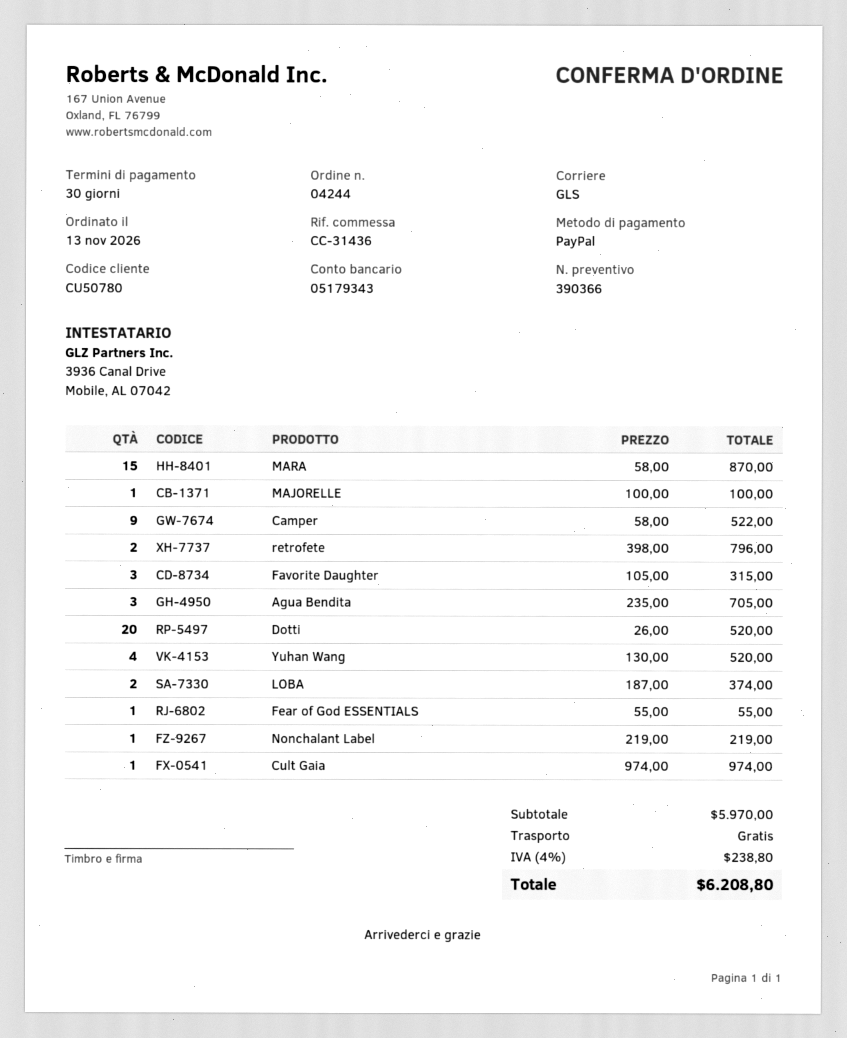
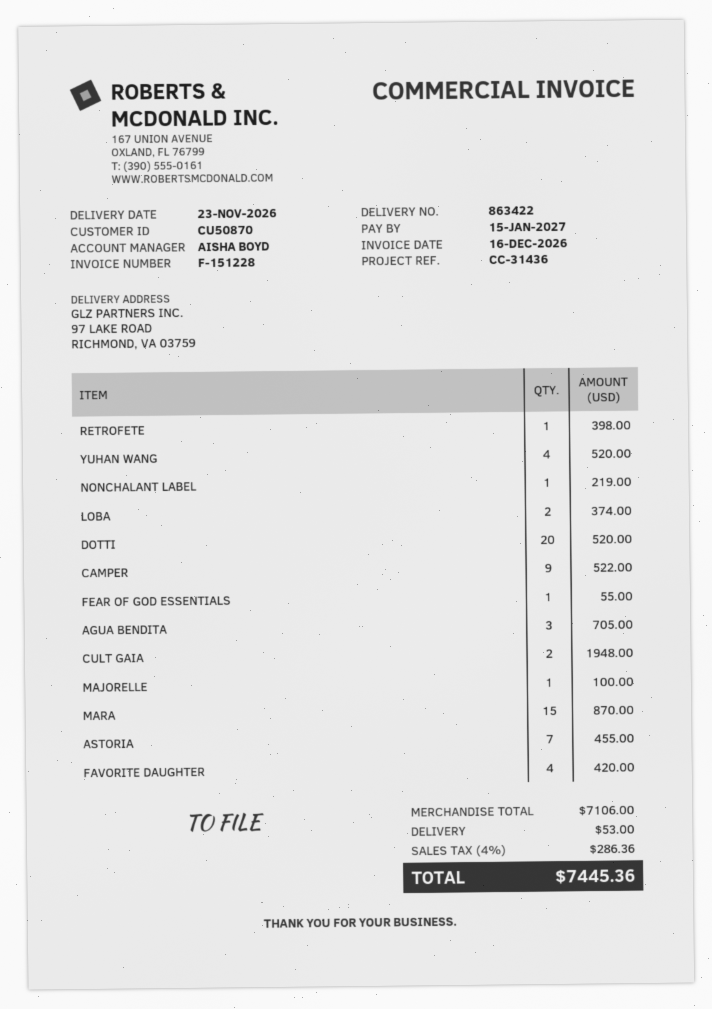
customer number: CU50780 -> CU50870
retrofete: 2 for 796.00 -> 1 for 398.00
Favorite Daughter: 3 for 315.00 -> 4 for 420.00
Cult Gaia: 1 for 974.00 -> 2 for 1948.00
ASTORIA: none -> 7 for 455.00
subtotal: 5970.00 -> 7106.00
shipping: 0.00 -> 53.00
tax: 4% = 238.80 -> 4% = 286.36
total: 6208.80 -> 7445.36

